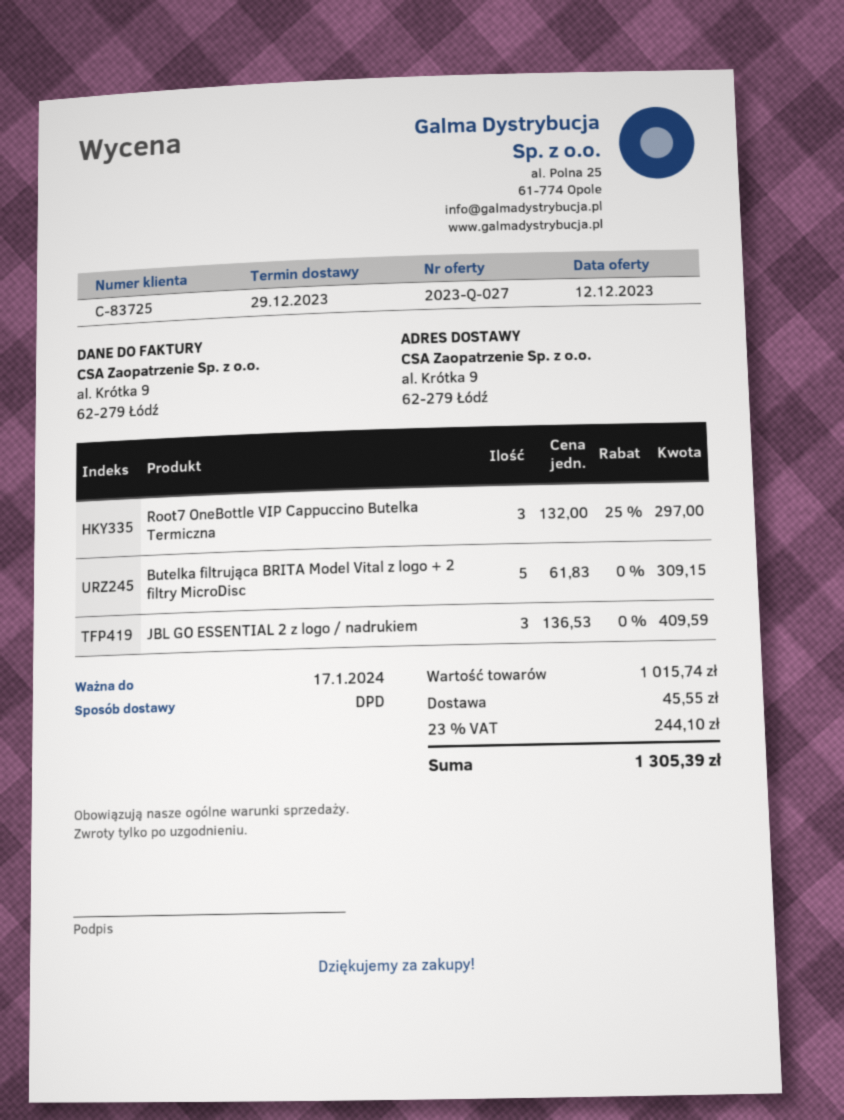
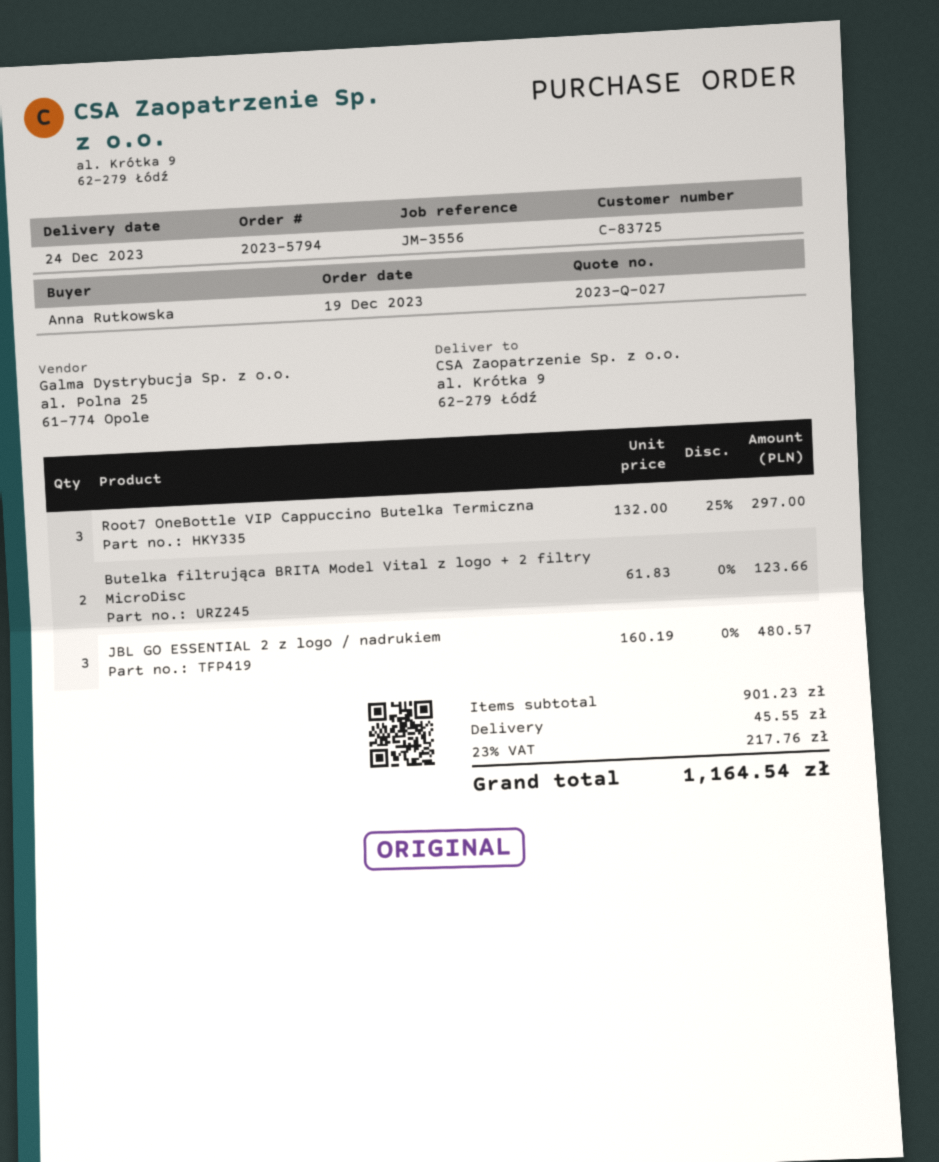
delivery date: 2023-12-29 -> 2023-12-24
Butelka filtrująca BRITA Model Vital z logo + 2 filtry MicroDisc: 5 x 61.83 = 309.15 -> 2 x 61.83 = 123.66
JBL GO ESSENTIAL 2 z logo / nadrukiem: 3 x 136.53 = 409.59 -> 3 x 160.19 = 480.57
subtotal: 1015.74 -> 901.23
tax: 23% = 244.10 -> 23% = 217.76
total: 1305.39 -> 1164.54

